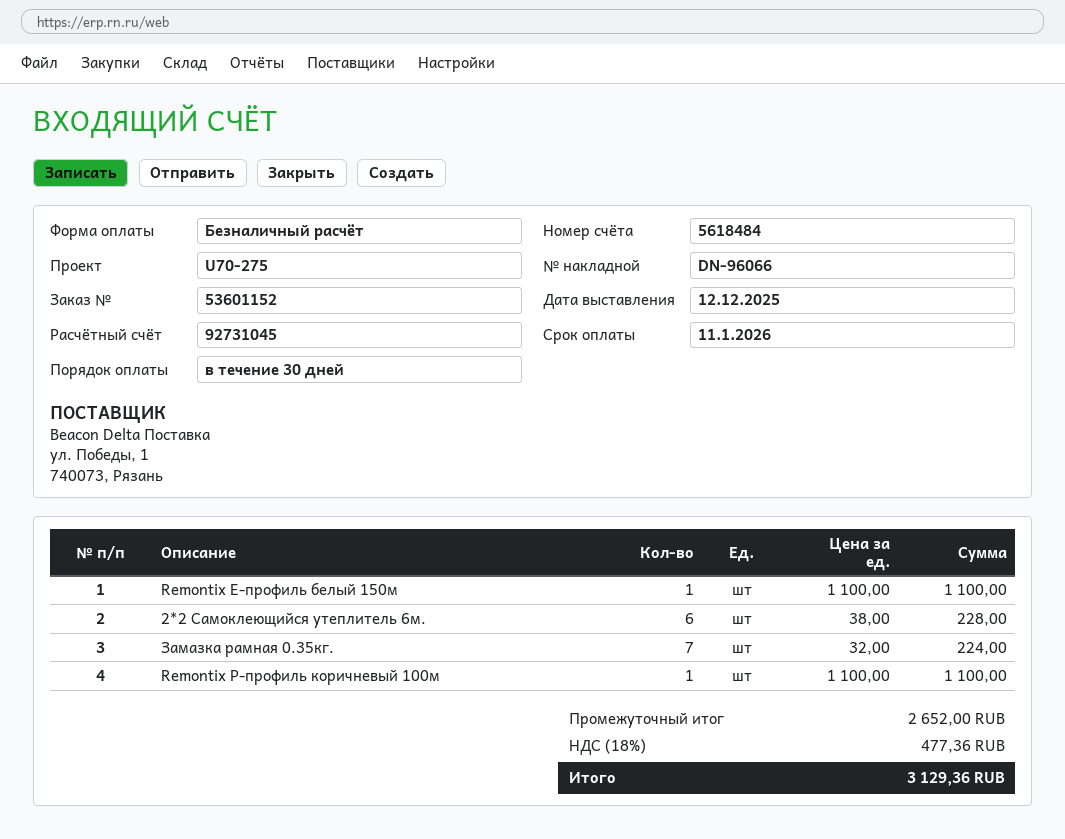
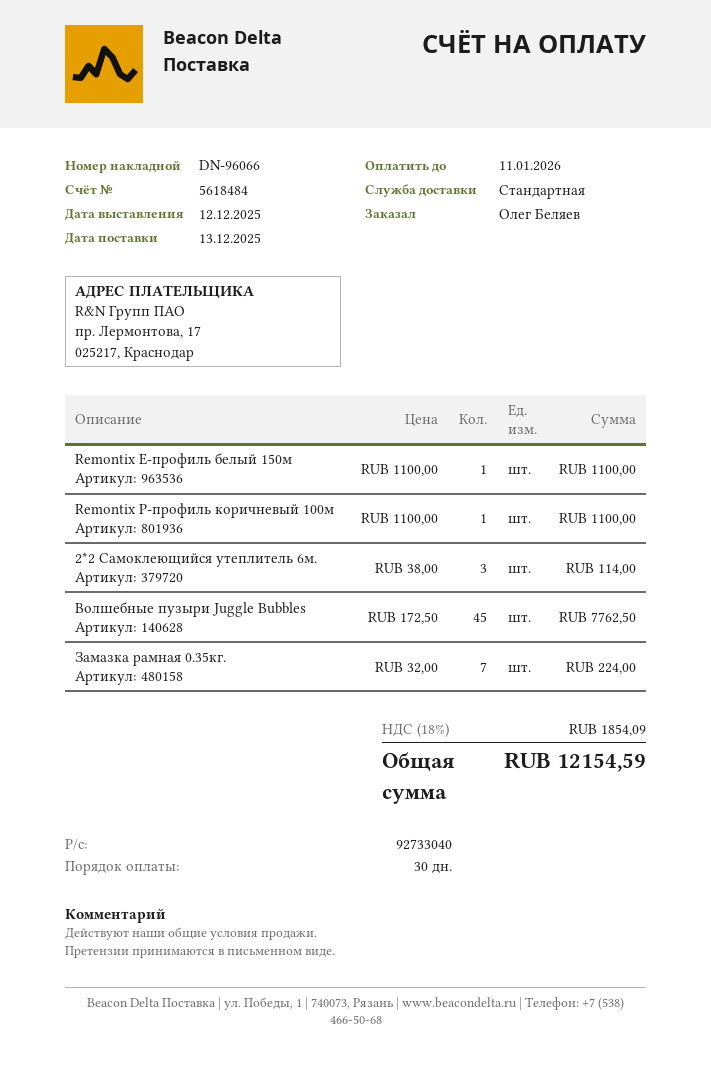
bank account: 92731045 -> 92733040
2*2 Самоклеющийся утеплитель 6м.: 6 x 38.00 = 228.00 -> 3 x 38.00 = 114.00
Волшебные пузыри Juggle Bubbles: none -> 45 x 172.50 = 7762.50
tax: 18% = 477.36 -> 18% = 1854.09
total: 3129.36 -> 12154.59

